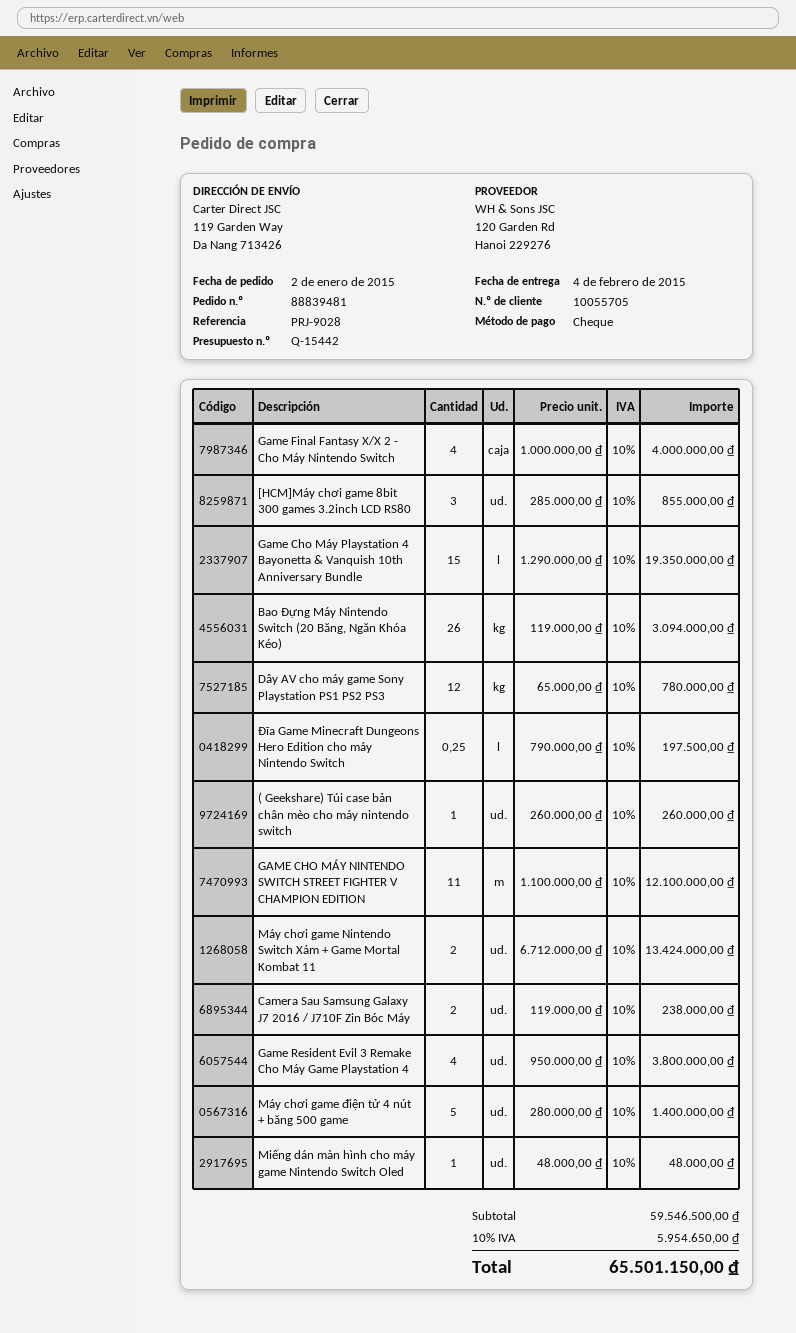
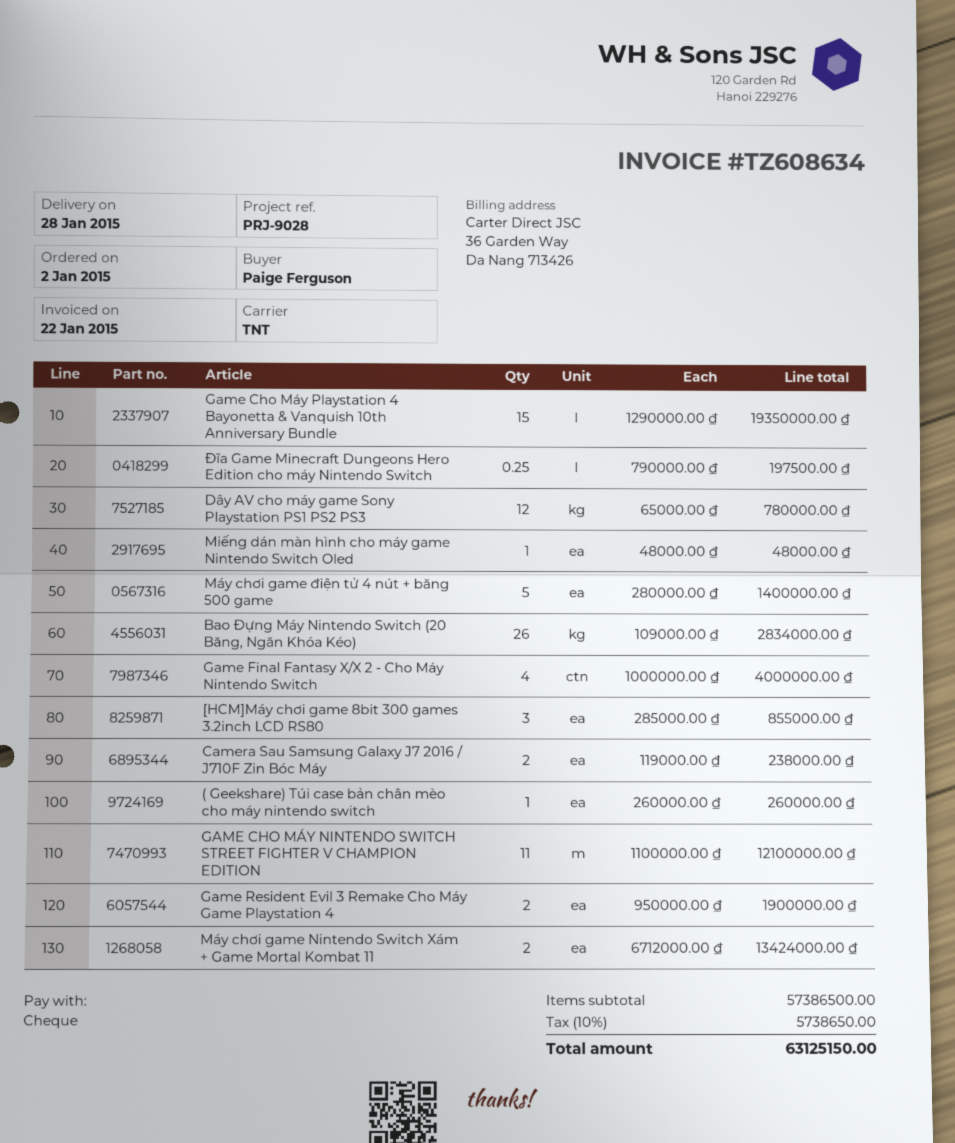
delivery date: 2015-02-04 -> 2015-01-28
Bao Đựng Máy Nintendo Switch (20 Băng, Ngăn Khóa Kéo): 26 x 119000.00 = 3094000.00 -> 26 x 109000.00 = 2834000.00
Game Resident Evil 3 Remake Cho Máy Game Playstation 4: 4 x 950000.00 = 3800000.00 -> 2 x 950000.00 = 1900000.00
subtotal: 59546500.00 -> 57386500.00
tax: 10% = 5954650.00 -> 10% = 5738650.00
total: 65501150.00 -> 63125150.00

